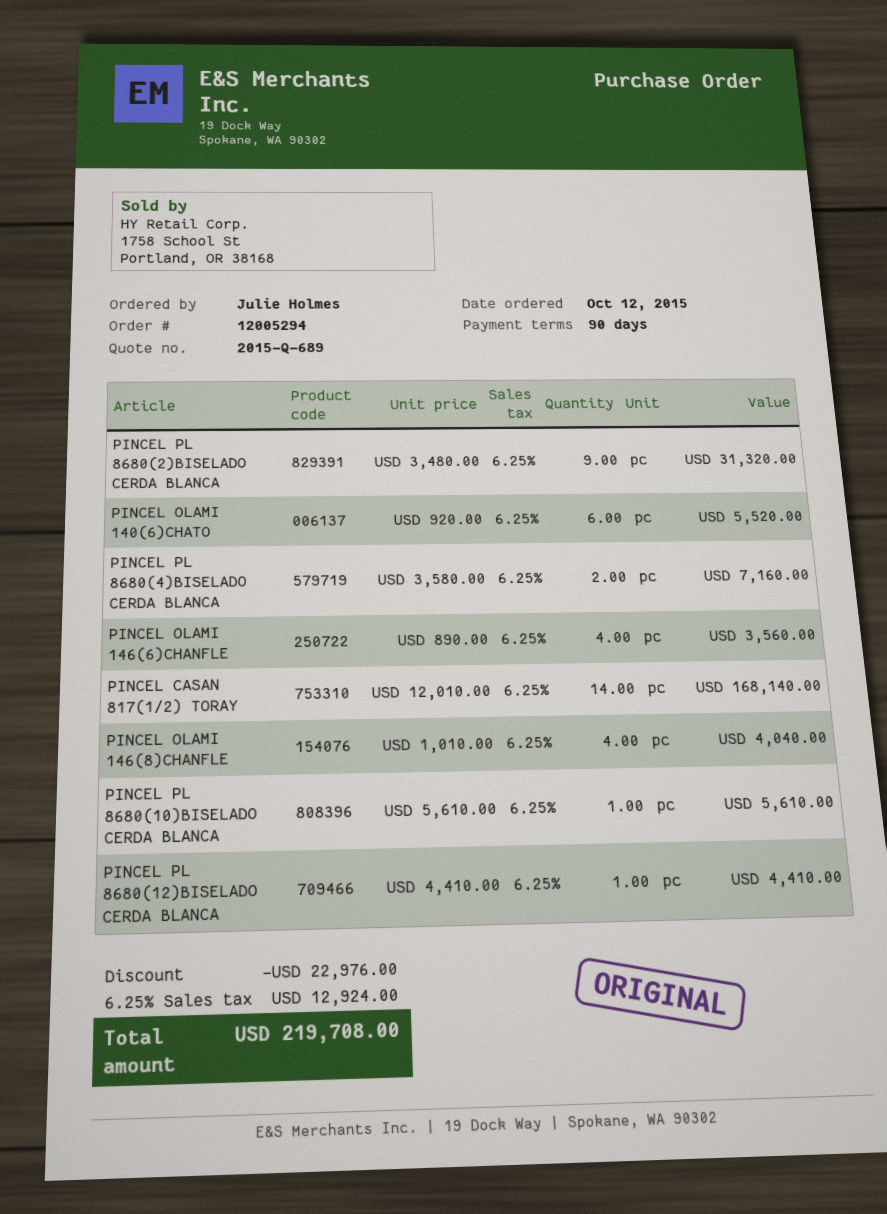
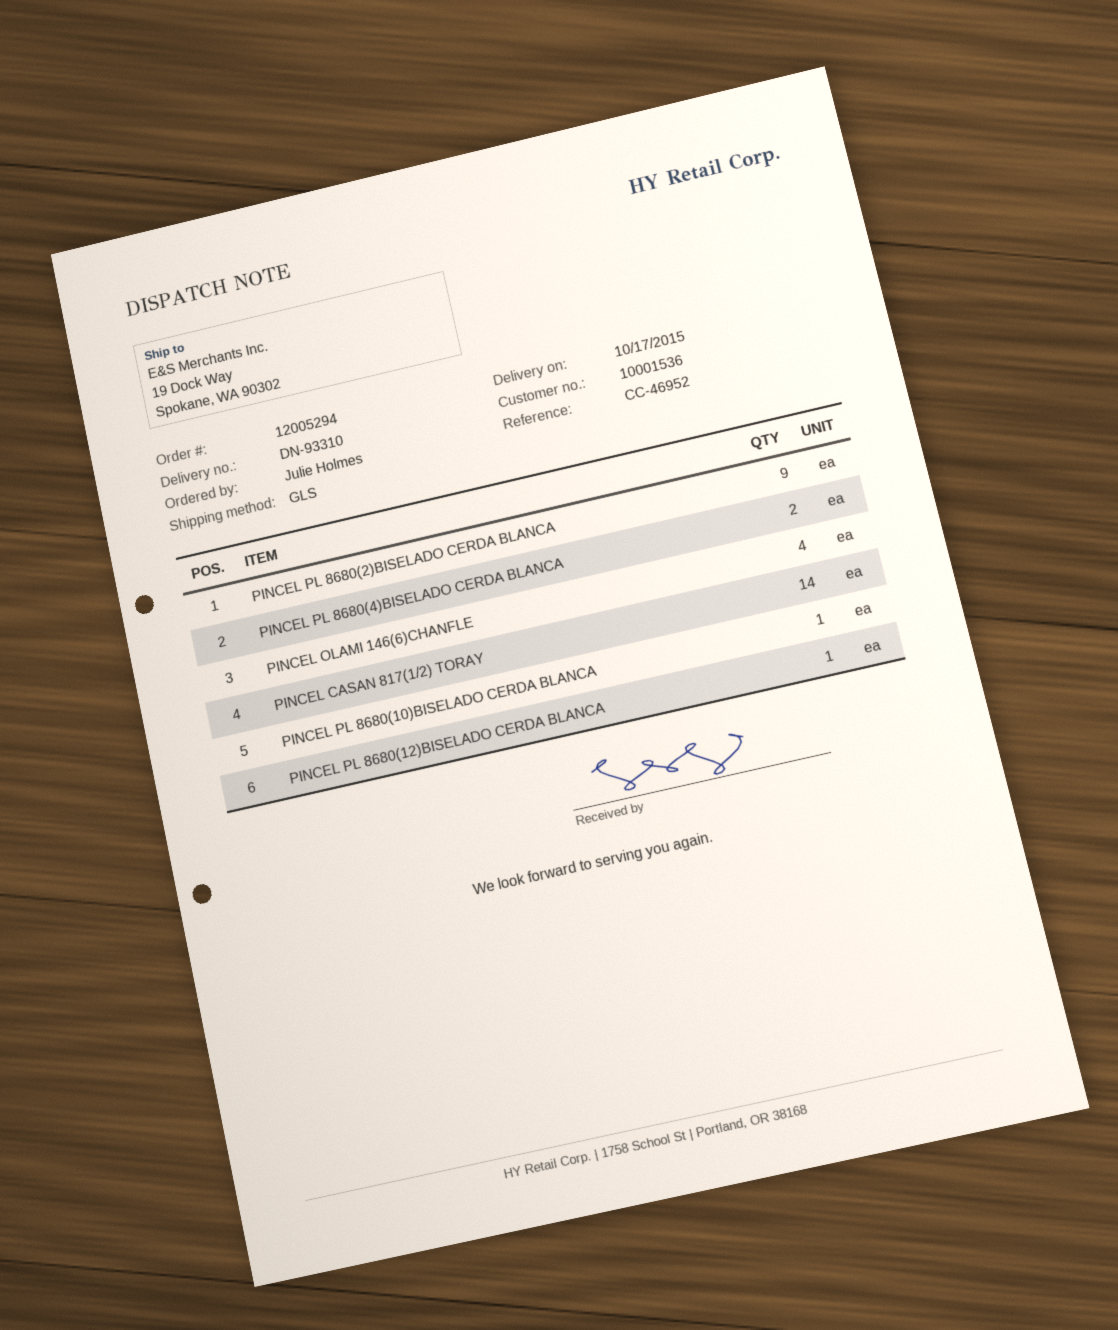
PINCEL OLAMI 140(6)CHATO: 6 -> none
PINCEL OLAMI 146(8)CHANFLE: 4 -> none

